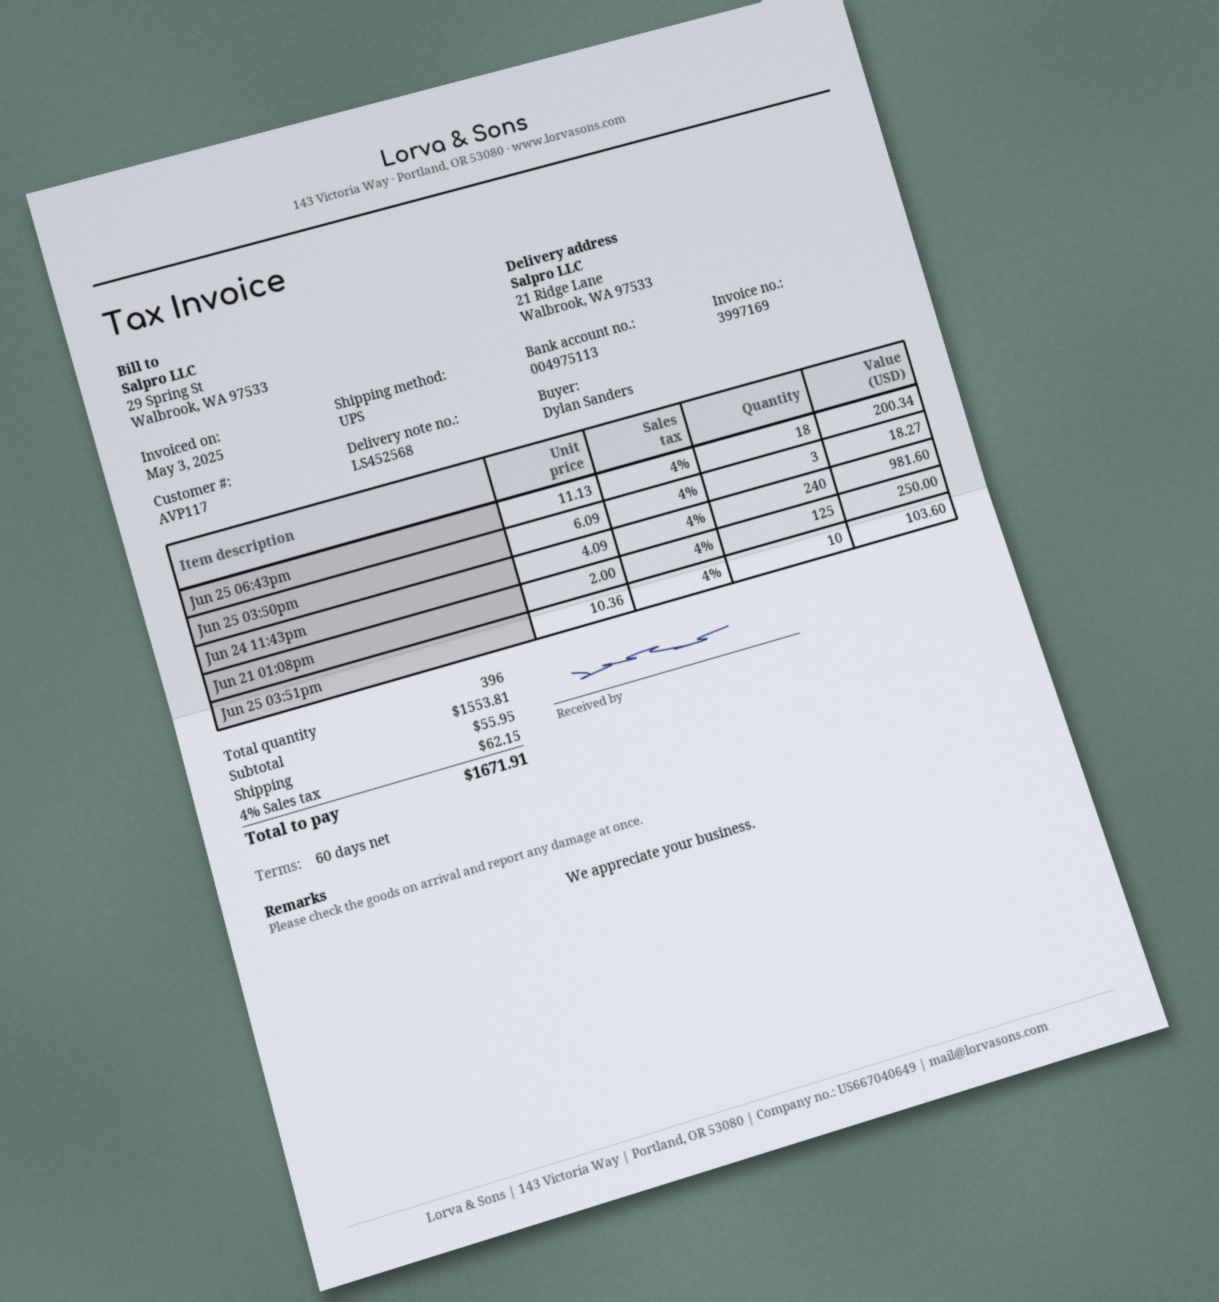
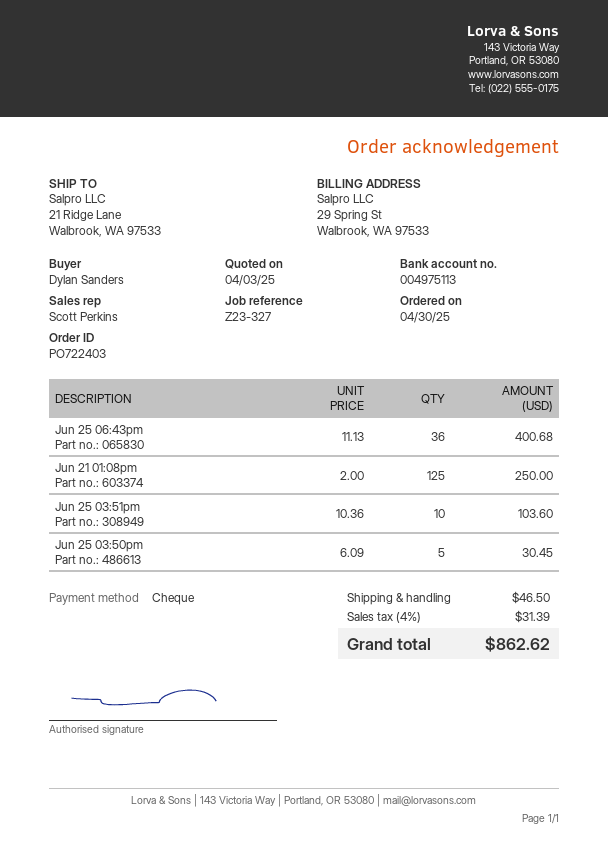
Jun 25 06:43pm: 18 x 11.13 = 200.34 -> 36 x 11.13 = 400.68
Jun 25 03:50pm: 3 x 6.09 = 18.27 -> 5 x 6.09 = 30.45
Jun 24 11:43pm: 240 x 4.09 = 981.60 -> none
shipping: 55.95 -> 46.50
tax: 4% = 62.15 -> 4% = 31.39
total: 1671.91 -> 862.62

